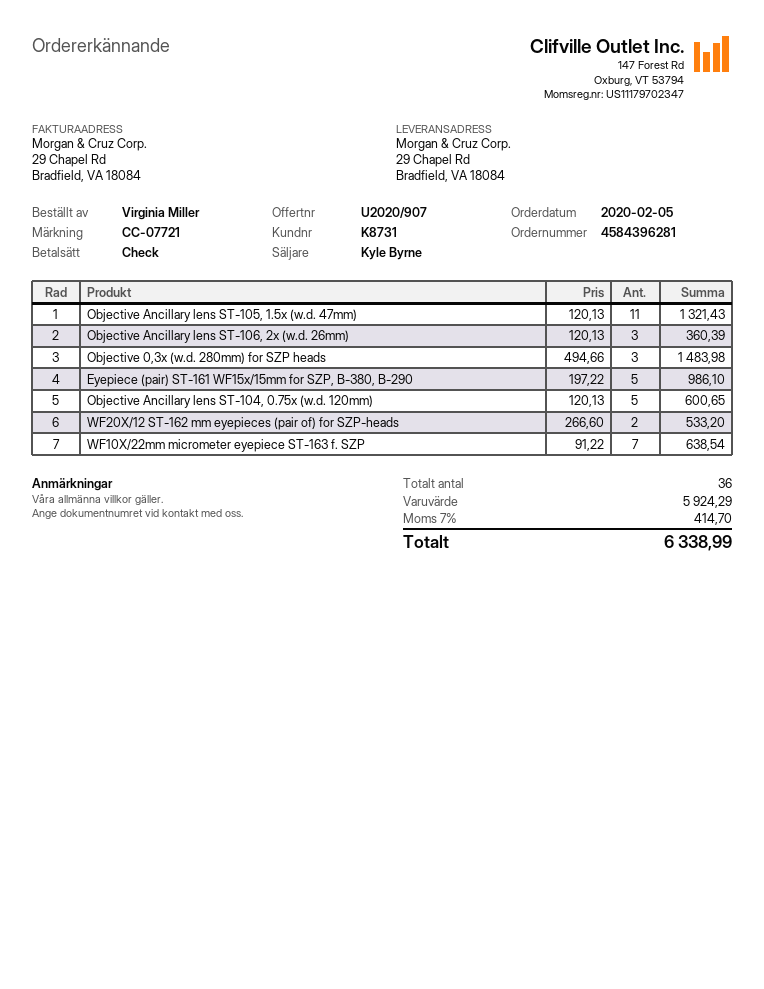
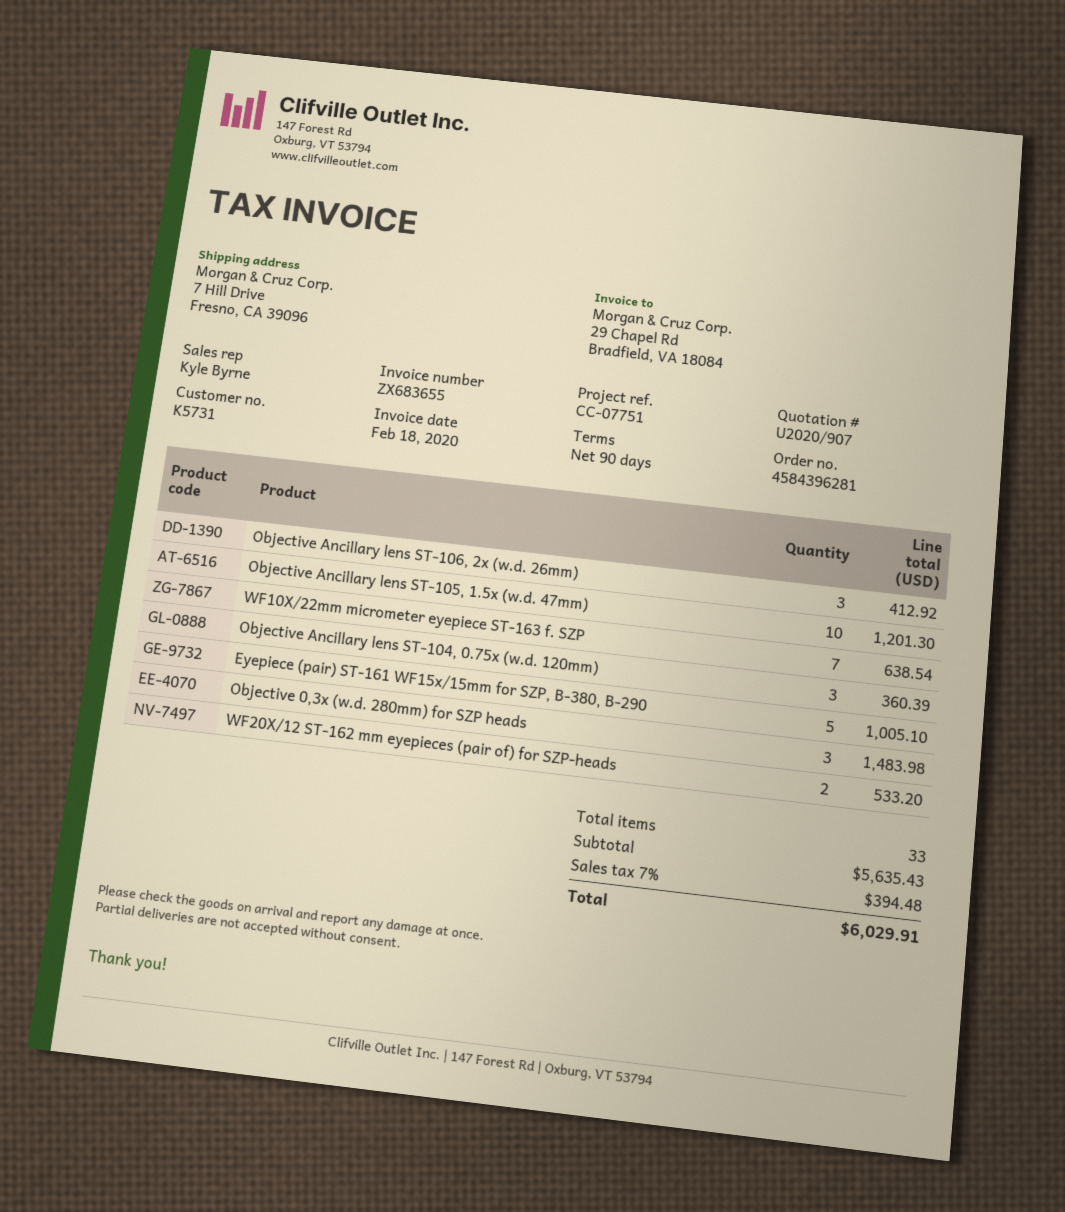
customer number: K8731 -> K5731
reference: CC-07721 -> CC-07751
ship to: 29 Chapel Rd, Bradfield, VA 18084 -> 7 Hill Drive, Fresno, CA 39096
Objective Ancillary lens ST-105, 1.5x (w.d. 47mm): 11 for 1321.43 -> 10 for 1201.30
Objective Ancillary lens ST-106, 2x (w.d. 26mm): 3 for 360.39 -> 3 for 412.92
Eyepiece (pair) ST-161 WF15x/15mm for SZP, B-380, B-290: 5 for 986.10 -> 5 for 1005.10
Objective Ancillary lens ST-104, 0.75x (w.d. 120mm): 5 for 600.65 -> 3 for 360.39
total quantity: 36 -> 33
subtotal: 5924.29 -> 5635.43
tax: 7% = 414.70 -> 7% = 394.48
total: 6338.99 -> 6029.91

